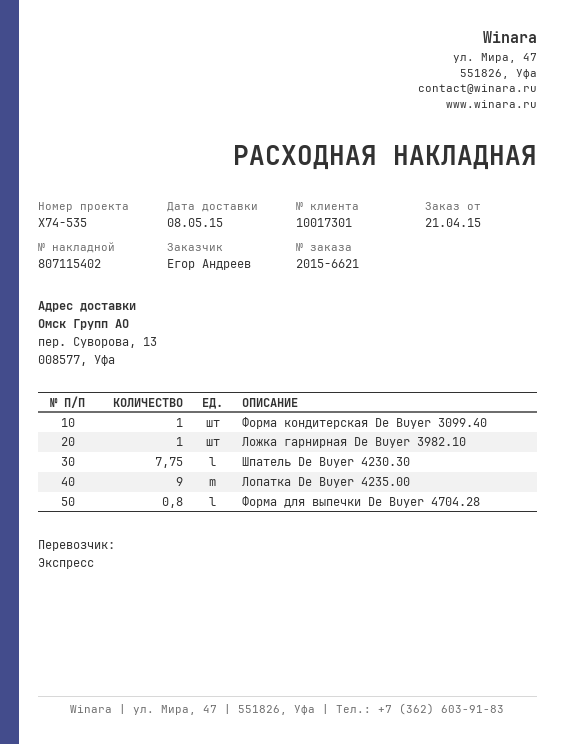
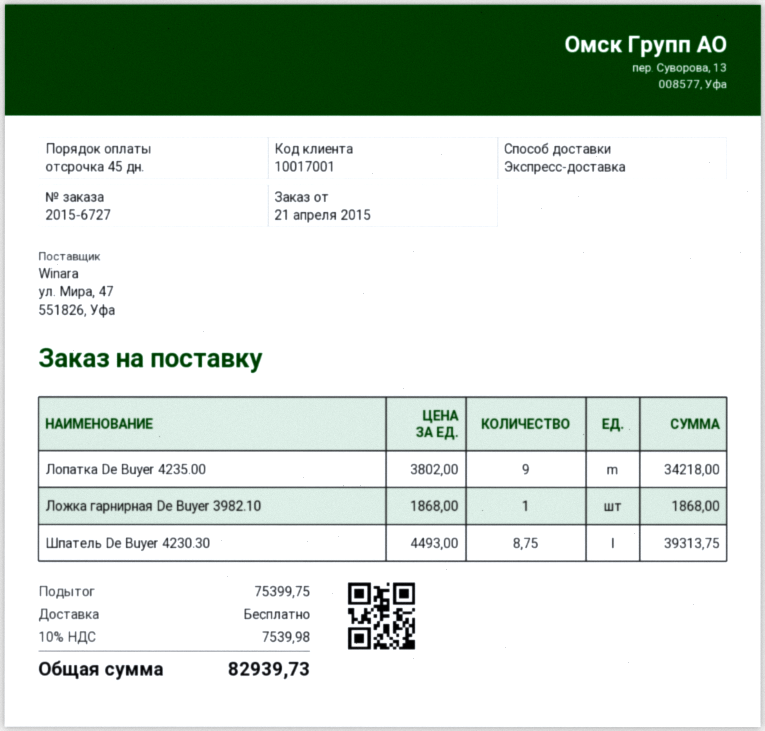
order number: 2015-6621 -> 2015-6727
customer number: 10017301 -> 10017001
Форма кондитерская De Buyer 3099.40: 1 -> none
Шпатель De Buyer 4230.30: 7.75 -> 8.75
Форма для выпечки De Buyer 4704.28: 0.8 -> none

